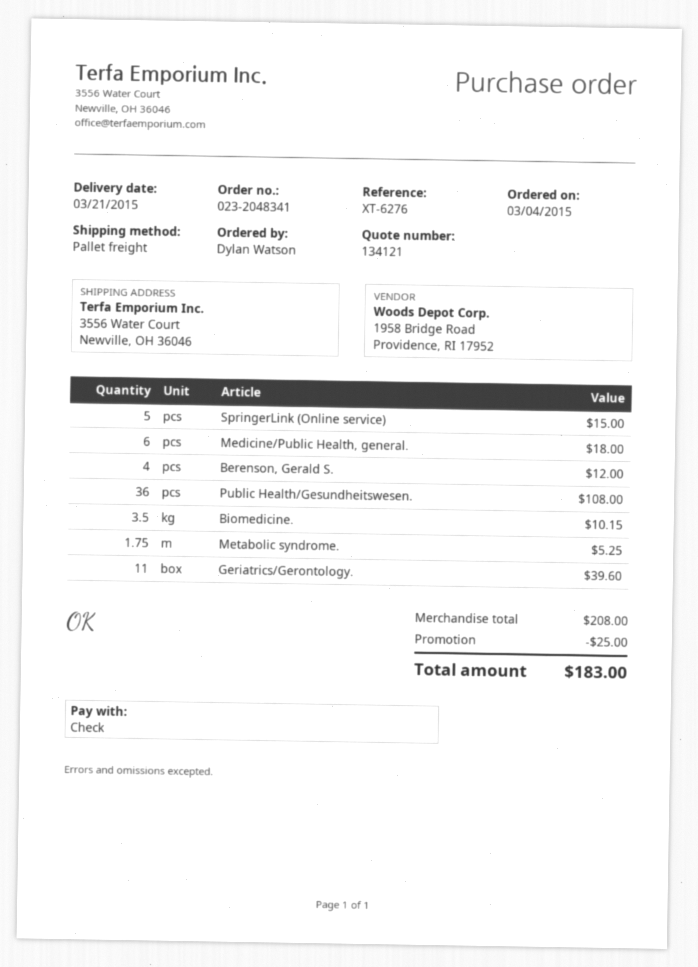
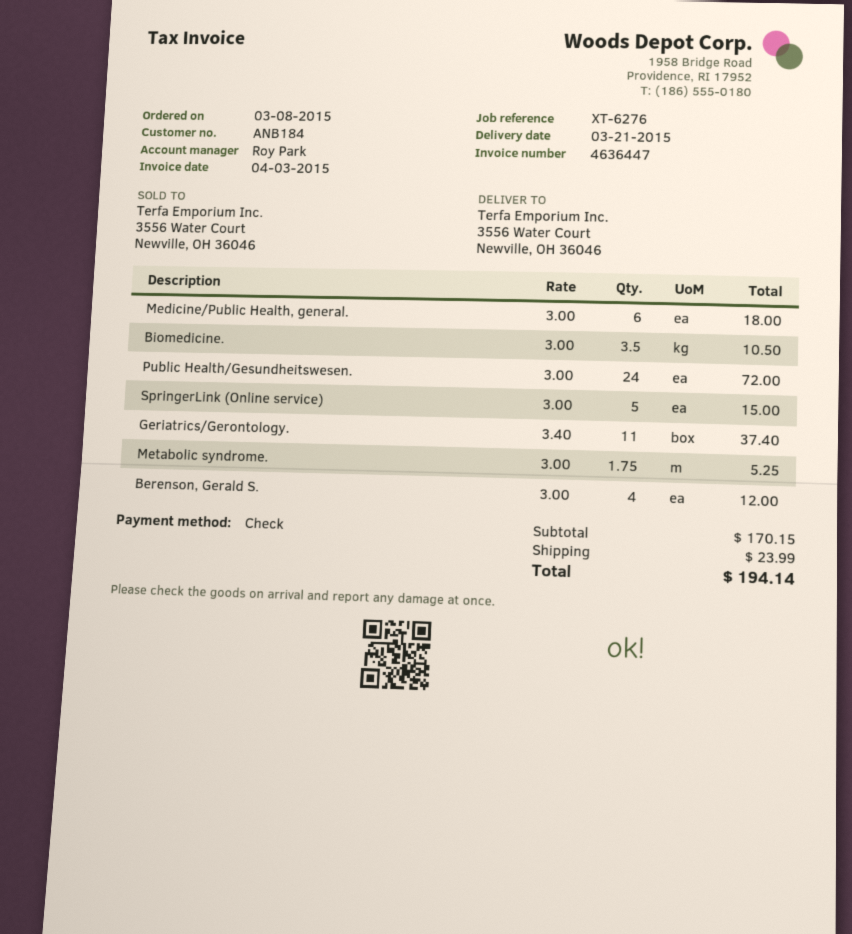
order date: 2015-03-04 -> 2015-03-08
Public Health/Gesundheitswesen.: 36 for 108.00 -> 24 for 72.00
Biomedicine.: 3.5 for 10.15 -> 3.5 for 10.50
Geriatrics/Gerontology.: 11 for 39.60 -> 11 for 37.40
subtotal: 208.00 -> 170.15
discount: 25.00 -> none
shipping: none -> 23.99
total: 183.00 -> 194.14

